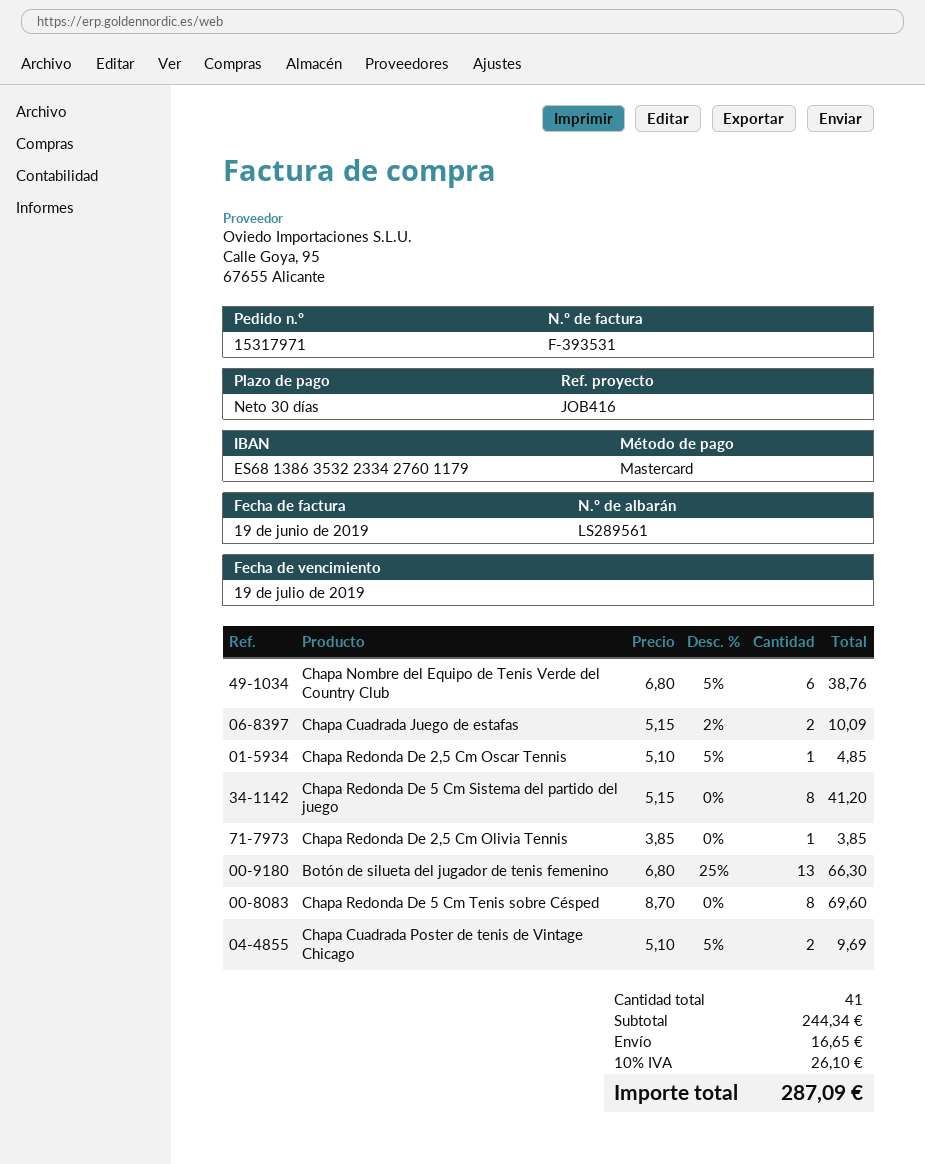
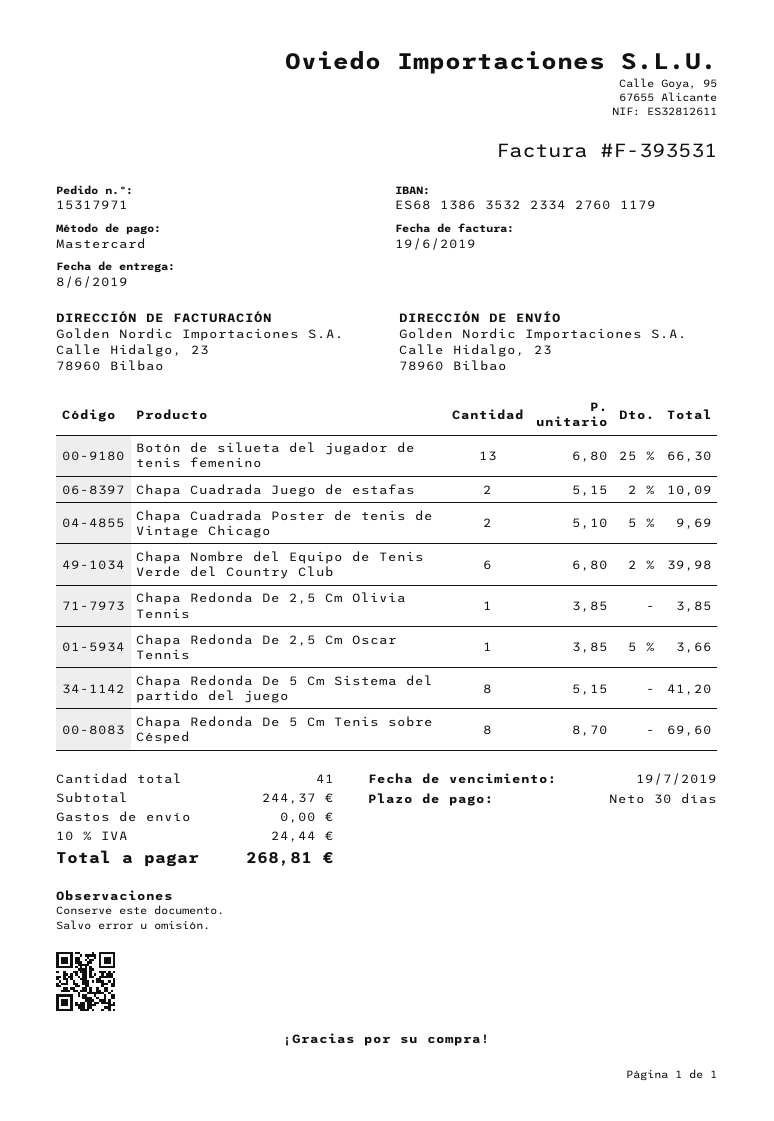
Chapa Nombre del Equipo de Tenis Verde del Country Club: 6 x 6.80 - 5% = 38.76 -> 6 x 6.80 - 2% = 39.98
Chapa Redonda De 2,5 Cm Oscar Tennis: 1 x 5.10 - 5% = 4.85 -> 1 x 3.85 - 5% = 3.66
subtotal: 244.34 -> 244.37
shipping: 16.65 -> 0.00
tax: 10% = 26.10 -> 10% = 24.44
total: 287.09 -> 268.81

